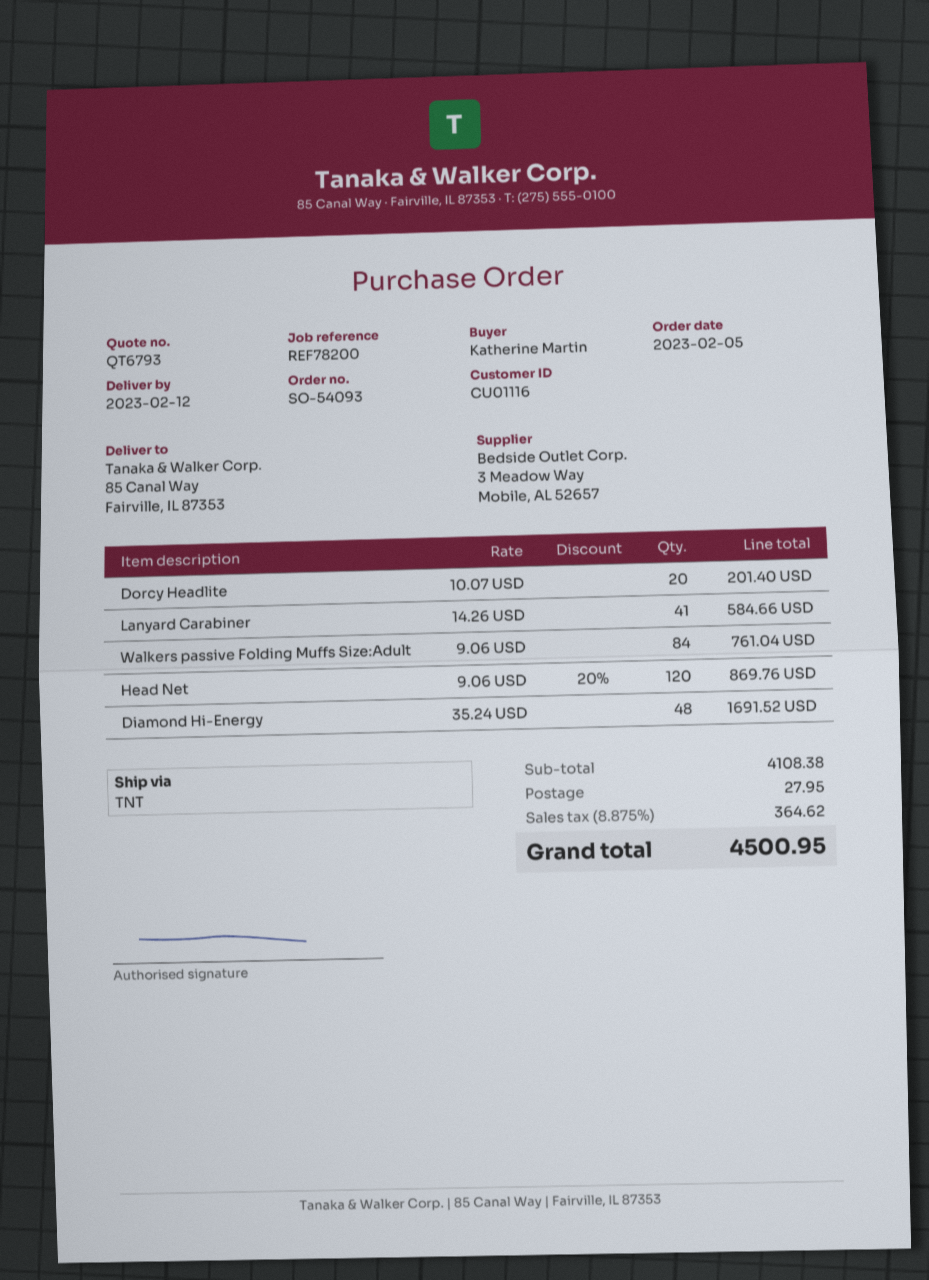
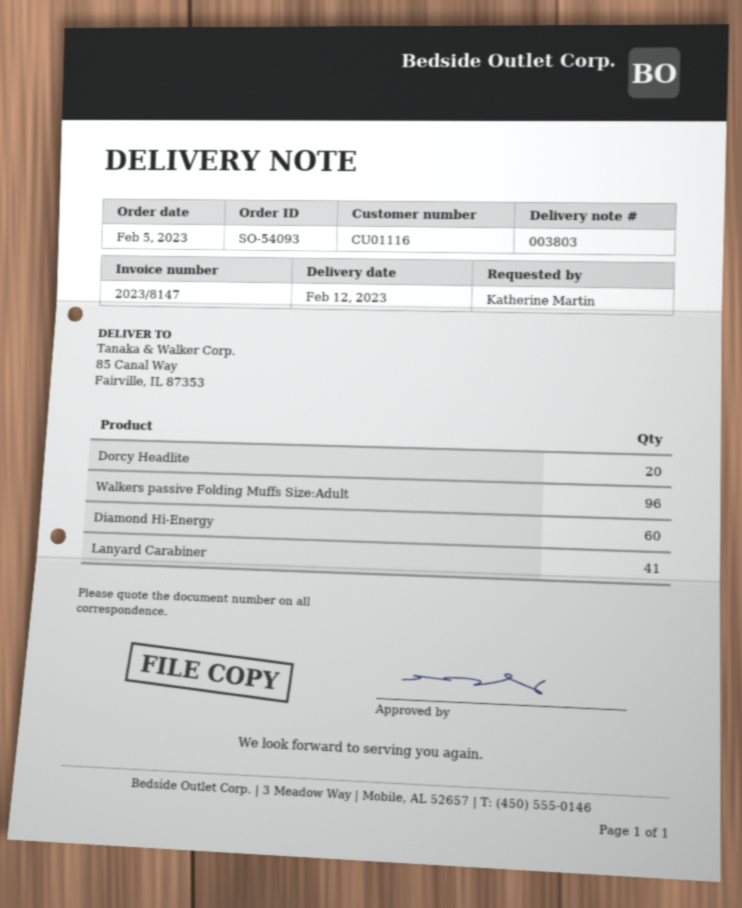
Walkers passive Folding Muffs Size:Adult: 84 -> 96
Head Net: 120 -> none
Diamond Hi-Energy: 48 -> 60

